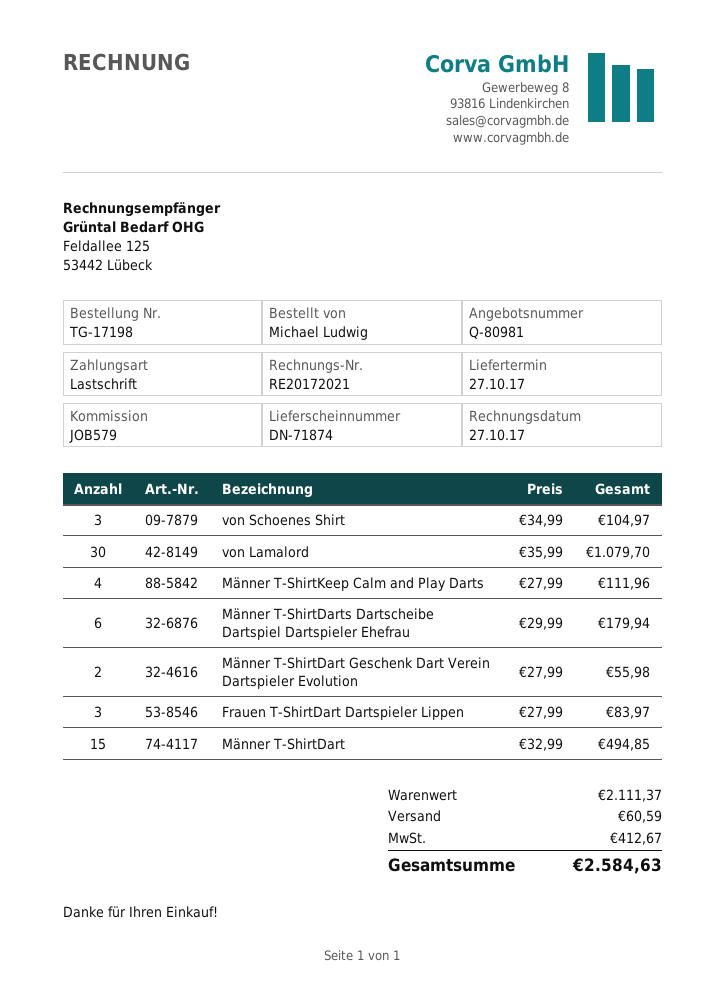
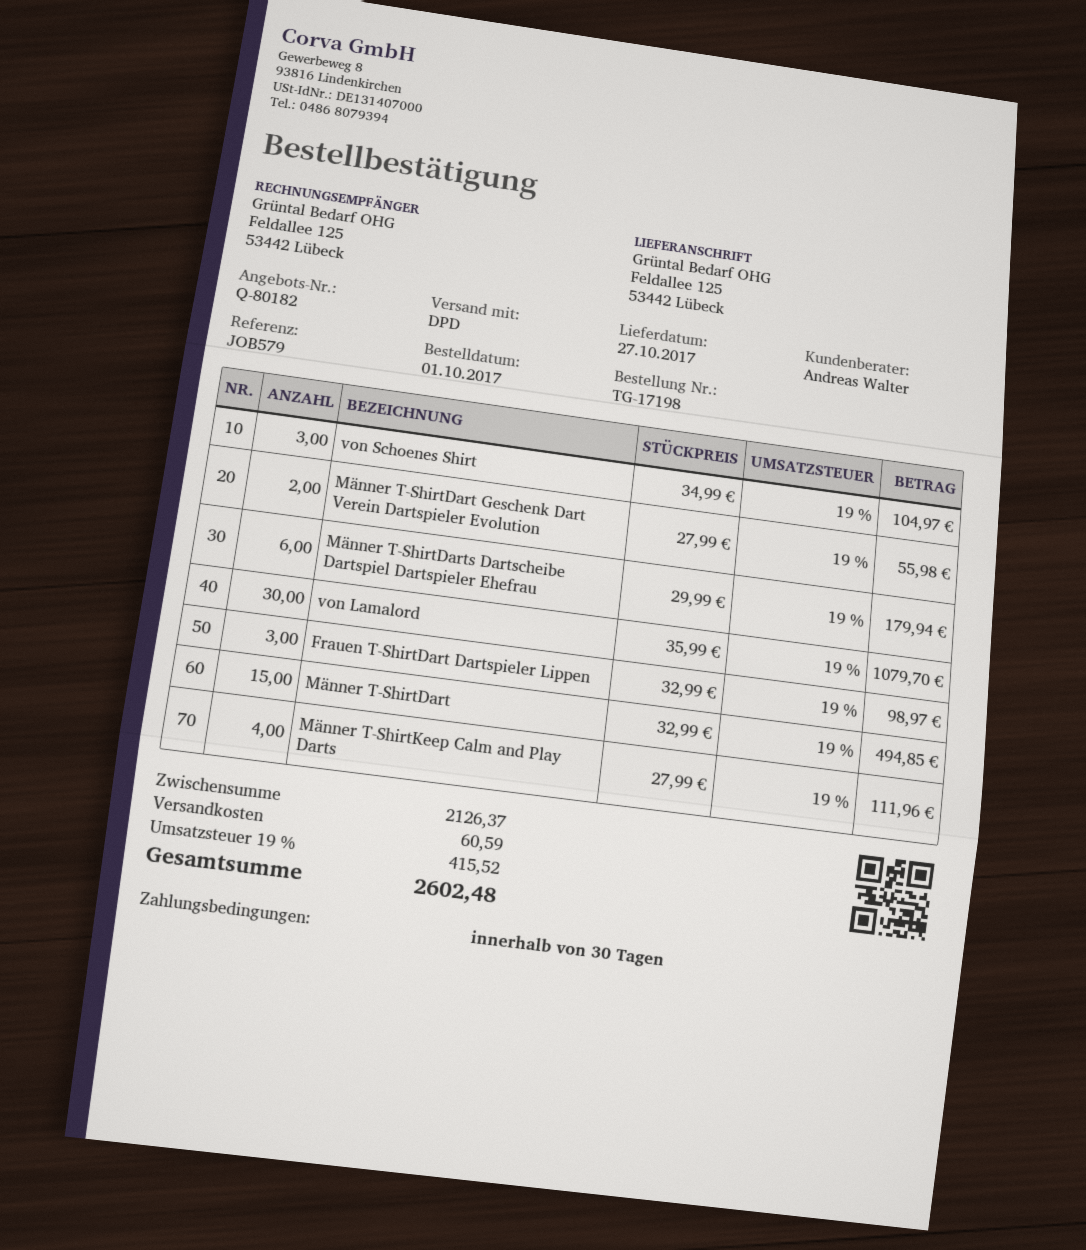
quote number: Q-80981 -> Q-80182
Frauen T-ShirtDart Dartspieler Lippen: 3 x 27.99 = 83.97 -> 3 x 32.99 = 98.97
subtotal: 2111.37 -> 2126.37
tax: 412.67 -> 415.52
total: 2584.63 -> 2602.48

